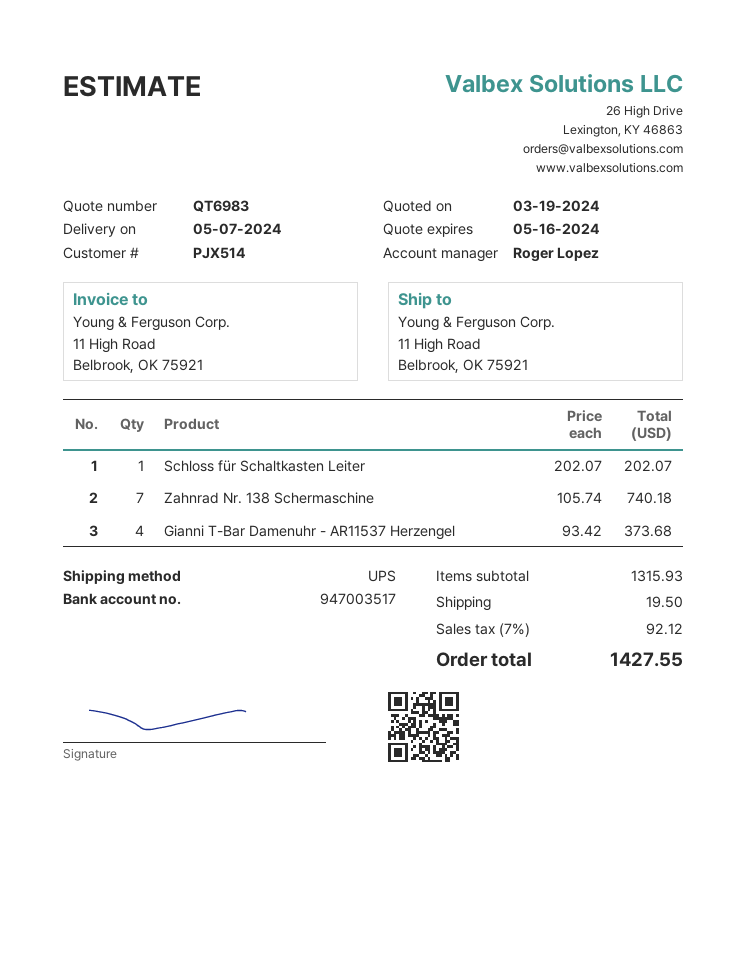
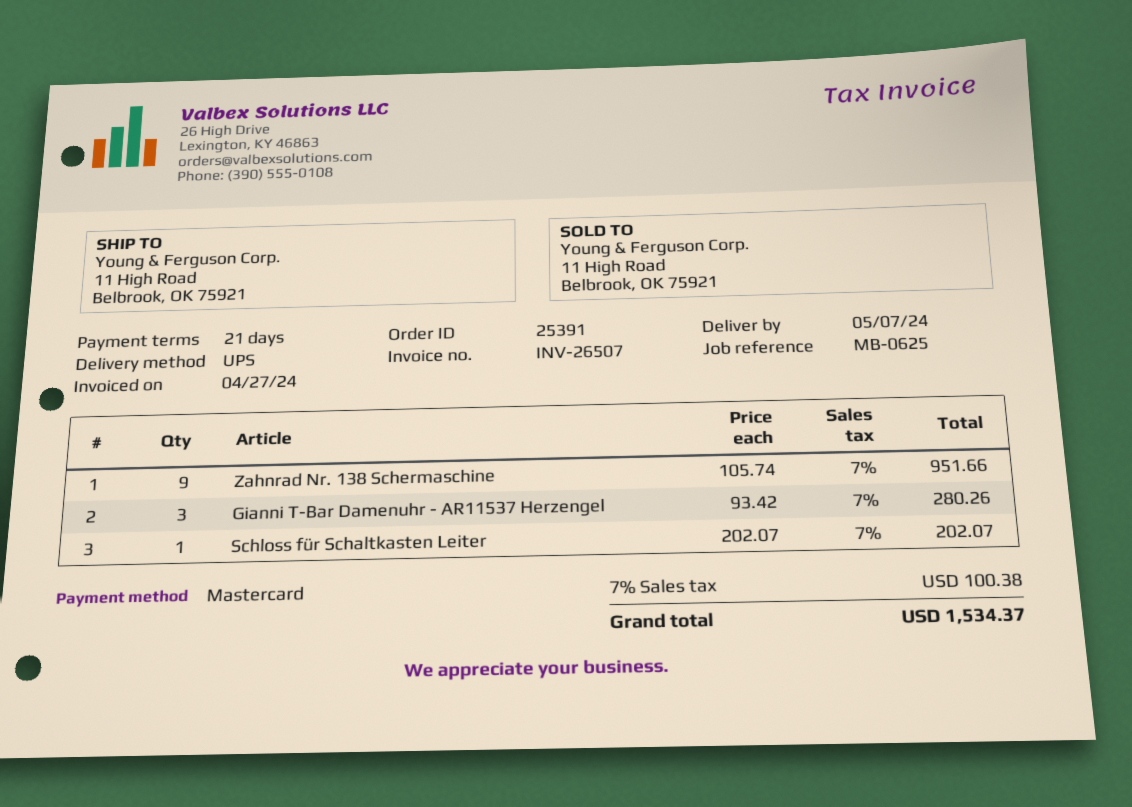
Zahnrad Nr. 138 Schermaschine: 7 x 105.74 = 740.18 -> 9 x 105.74 = 951.66
Gianni T-Bar Damenuhr - AR11537 Herzengel: 4 x 93.42 = 373.68 -> 3 x 93.42 = 280.26
shipping: 19.50 -> none
tax: 7% = 92.12 -> 7% = 100.38
total: 1427.55 -> 1534.37

